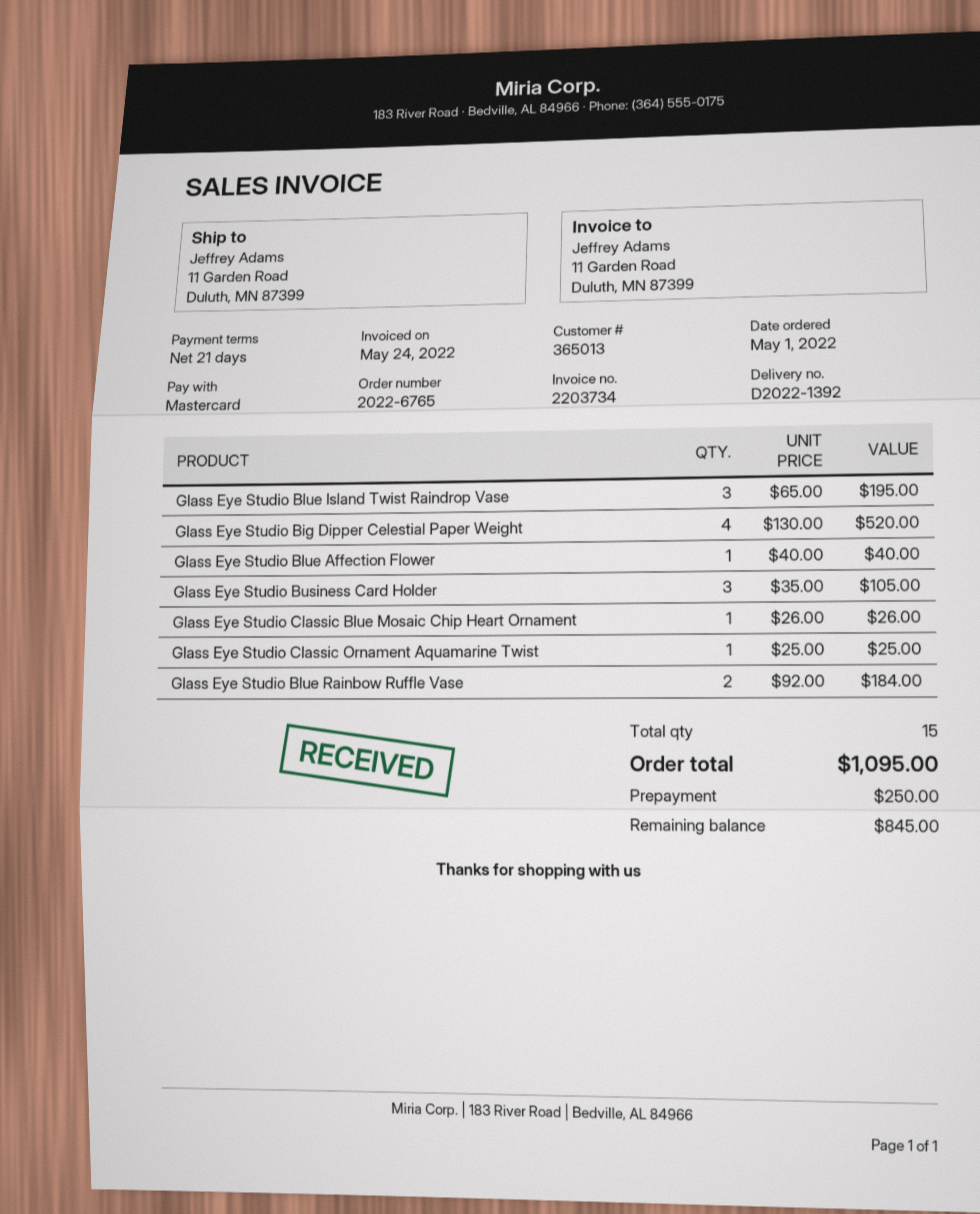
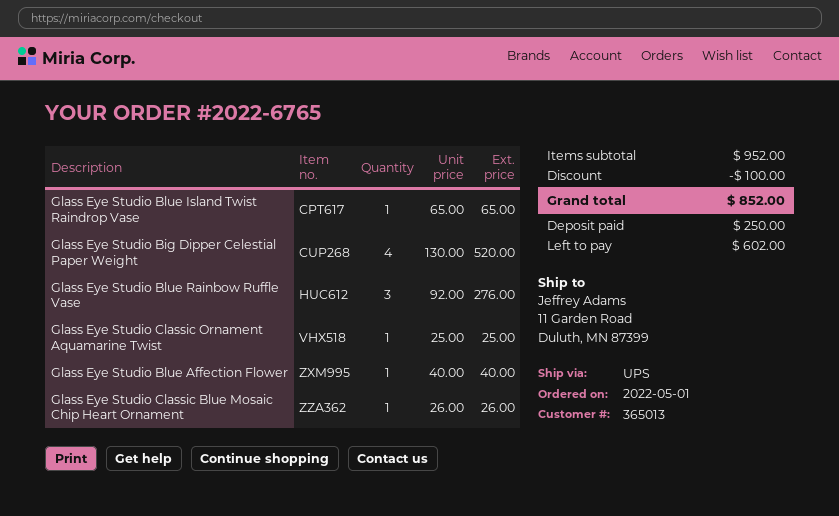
Glass Eye Studio Blue Island Twist Raindrop Vase: 3 x 65.00 = 195.00 -> 1 x 65.00 = 65.00
Glass Eye Studio Business Card Holder: 3 x 35.00 = 105.00 -> none
Glass Eye Studio Blue Rainbow Ruffle Vase: 2 x 92.00 = 184.00 -> 3 x 92.00 = 276.00
discount: none -> 100.00
total: 1095.00 -> 852.00
balance: 845.00 -> 602.00

